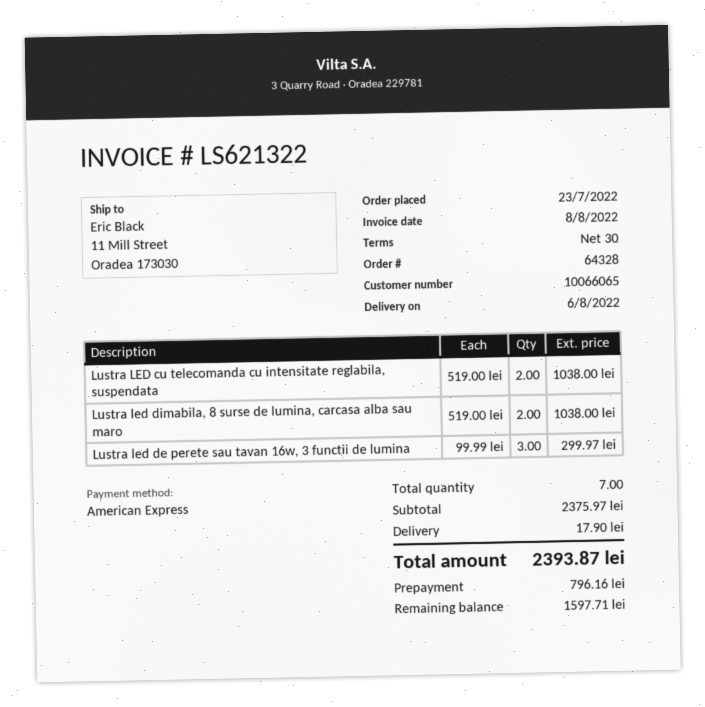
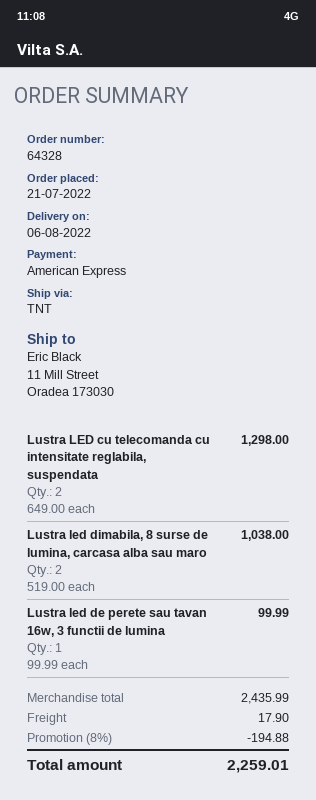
order date: 2022-07-23 -> 2022-07-21
Lustra LED cu telecomanda cu intensitate reglabila, suspendata: 2 x 519.00 = 1038.00 -> 2 x 649.00 = 1298.00
Lustra led de perete sau tavan 16w, 3 functii de lumina: 3 x 99.99 = 299.97 -> 1 x 99.99 = 99.99
subtotal: 2375.97 -> 2435.99
discount: none -> 8% = 194.88
total: 2393.87 -> 2259.01

